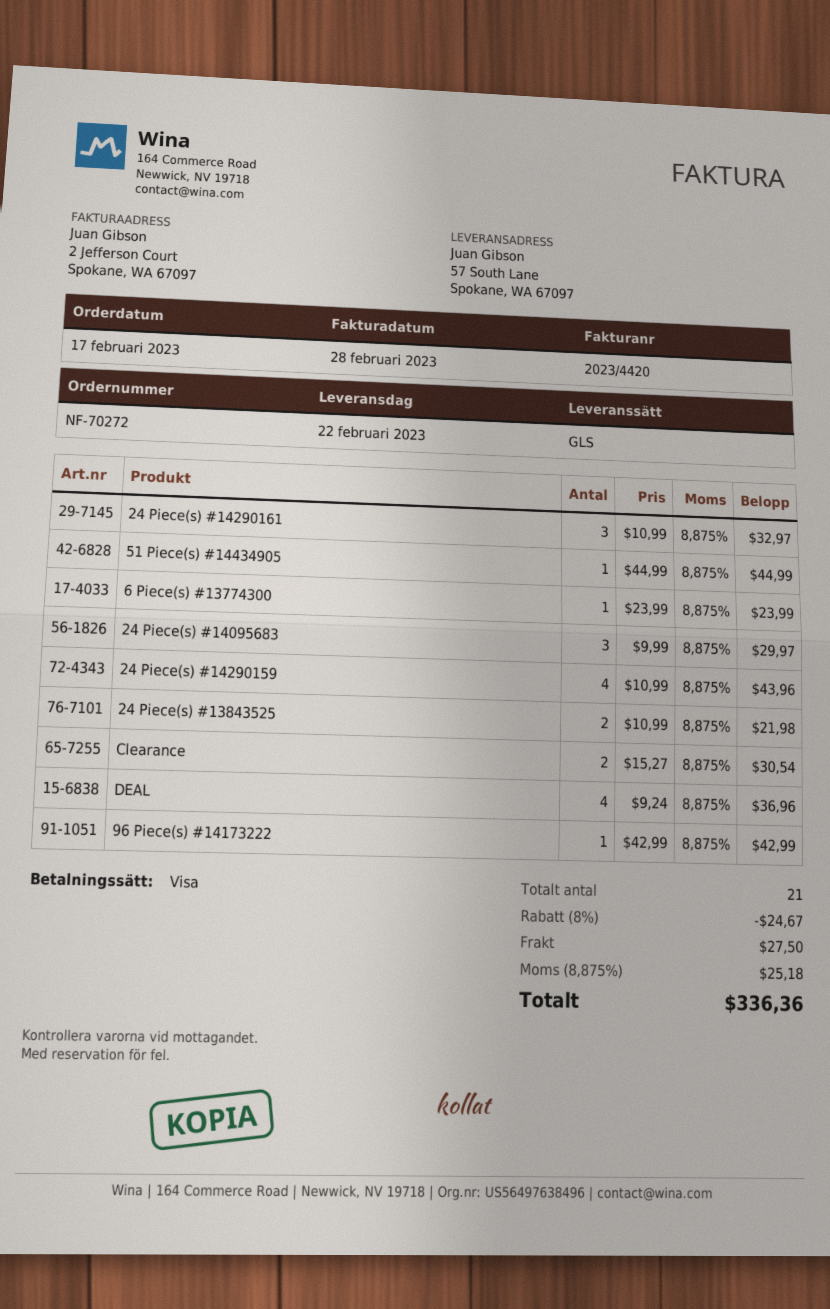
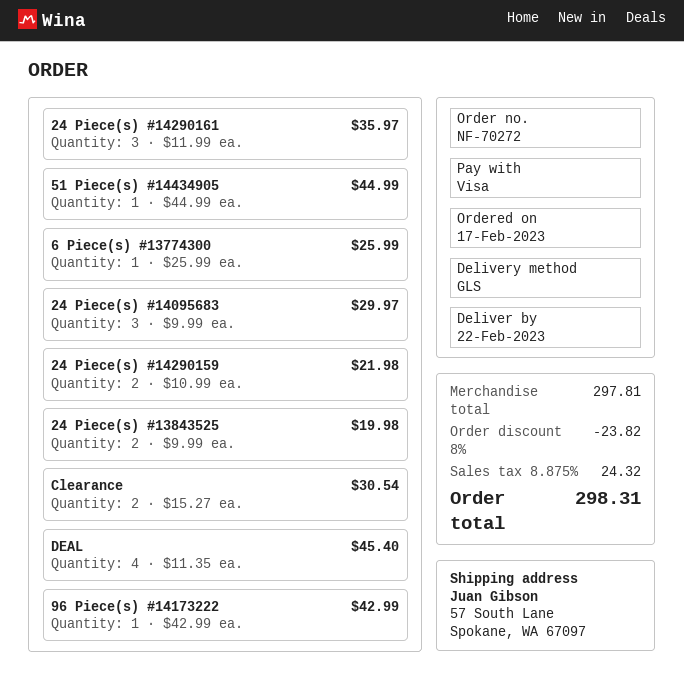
24 Piece(s) #14290161: 3 x 10.99 = 32.97 -> 3 x 11.99 = 35.97
6 Piece(s) #13774300: 1 x 23.99 = 23.99 -> 1 x 25.99 = 25.99
24 Piece(s) #14290159: 4 x 10.99 = 43.96 -> 2 x 10.99 = 21.98
24 Piece(s) #13843525: 2 x 10.99 = 21.98 -> 2 x 9.99 = 19.98
DEAL: 4 x 9.24 = 36.96 -> 4 x 11.35 = 45.40
discount: 8% = 24.67 -> 8% = 23.82
shipping: 27.50 -> none
tax: 8.875% = 25.18 -> 8.875% = 24.32
total: 336.36 -> 298.31

